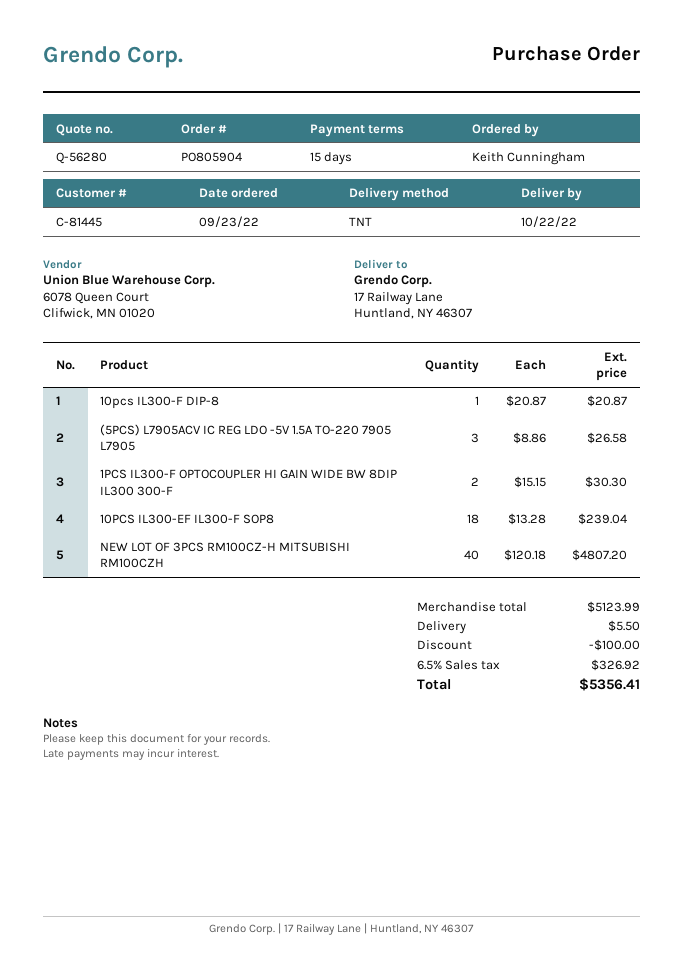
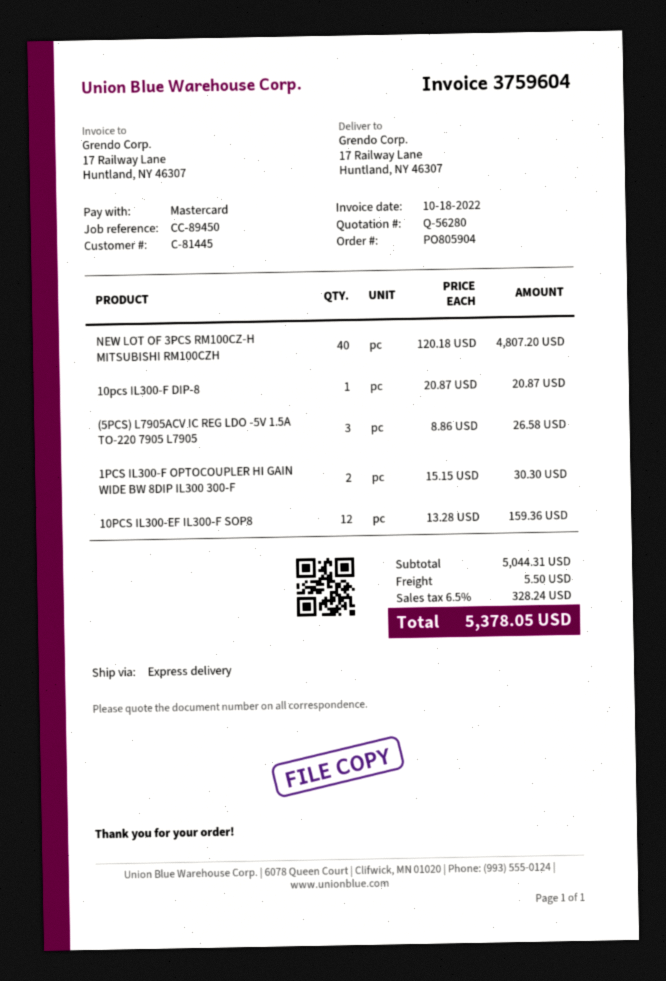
shipping method: TNT -> express
10PCS IL300-EF IL300-F SOP8: 18 x 13.28 = 239.04 -> 12 x 13.28 = 159.36
subtotal: 5123.99 -> 5044.31
discount: 100.00 -> none
tax: 6.5% = 326.92 -> 6.5% = 328.24
total: 5356.41 -> 5378.05

